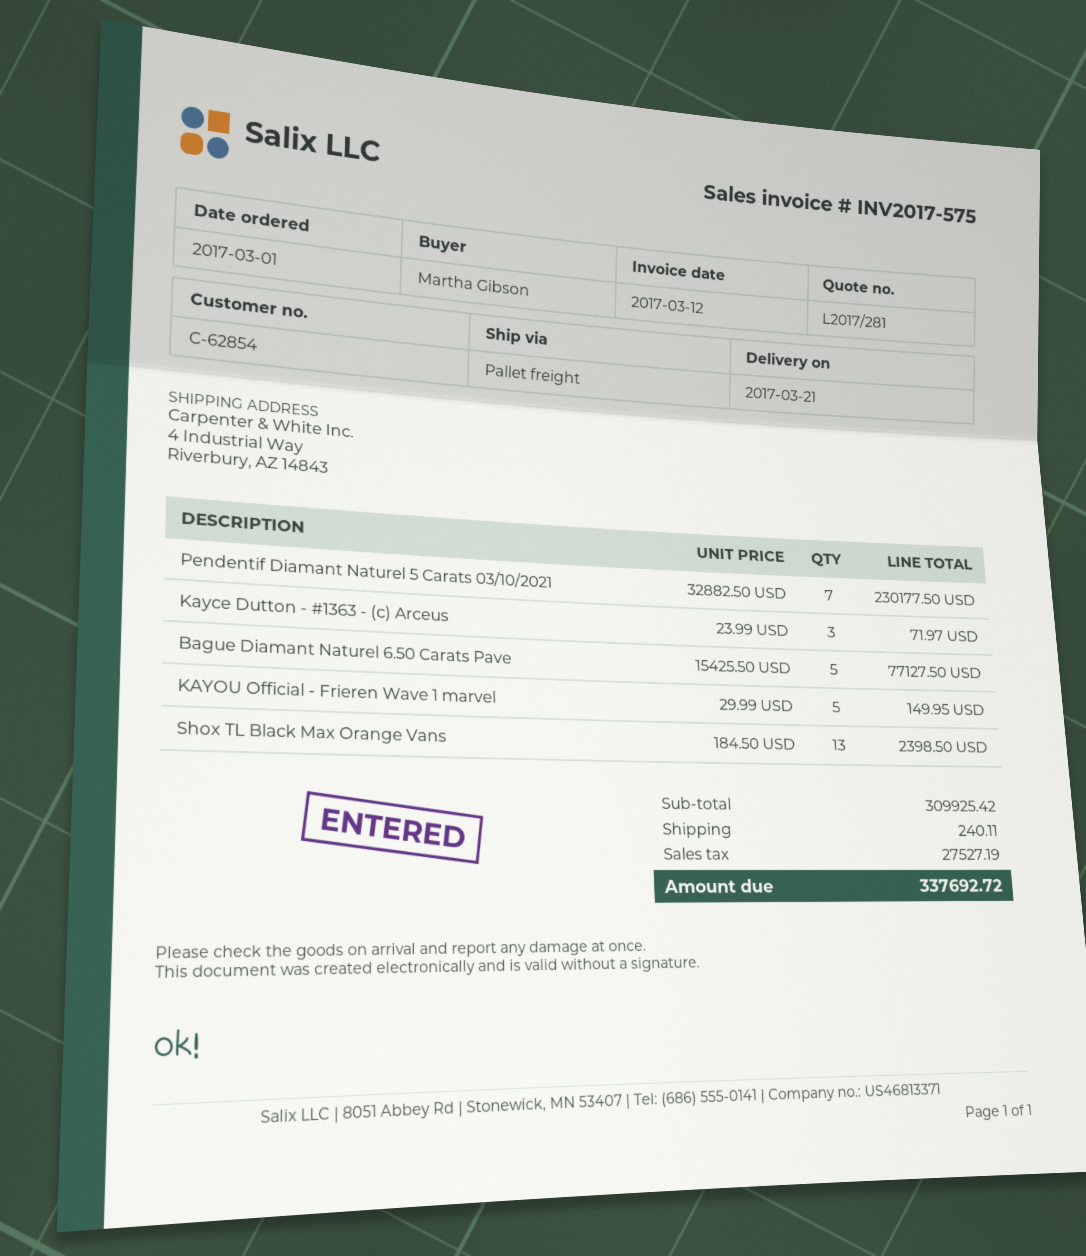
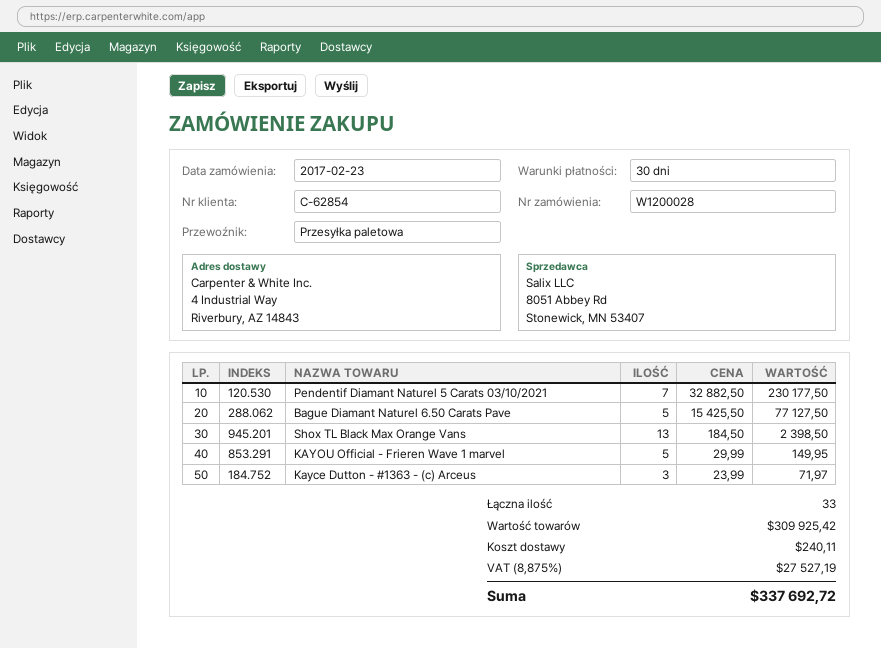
order date: 2017-03-01 -> 2017-02-23

